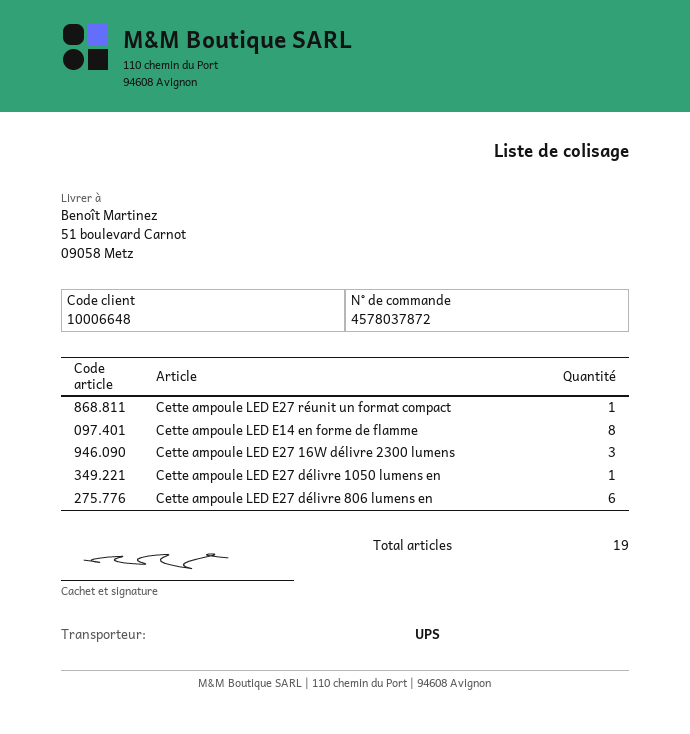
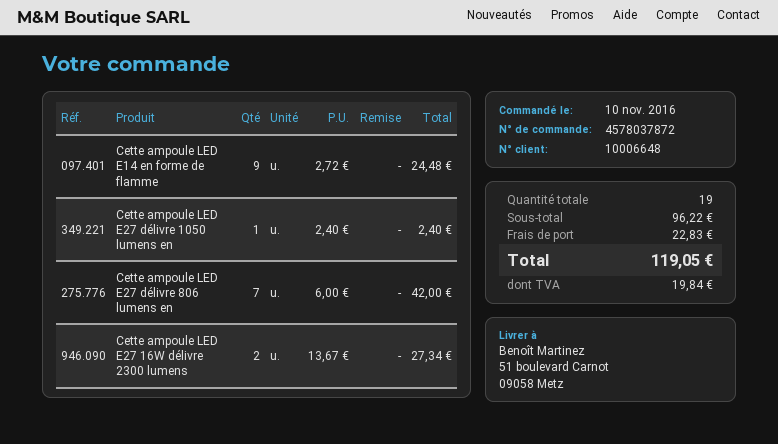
Cette ampoule LED E27 réunit un format compact: 1 -> none
Cette ampoule LED E14 en forme de flamme: 8 -> 9
Cette ampoule LED E27 16W délivre 2300 lumens: 3 -> 2
Cette ampoule LED E27 délivre 806 lumens en: 6 -> 7

